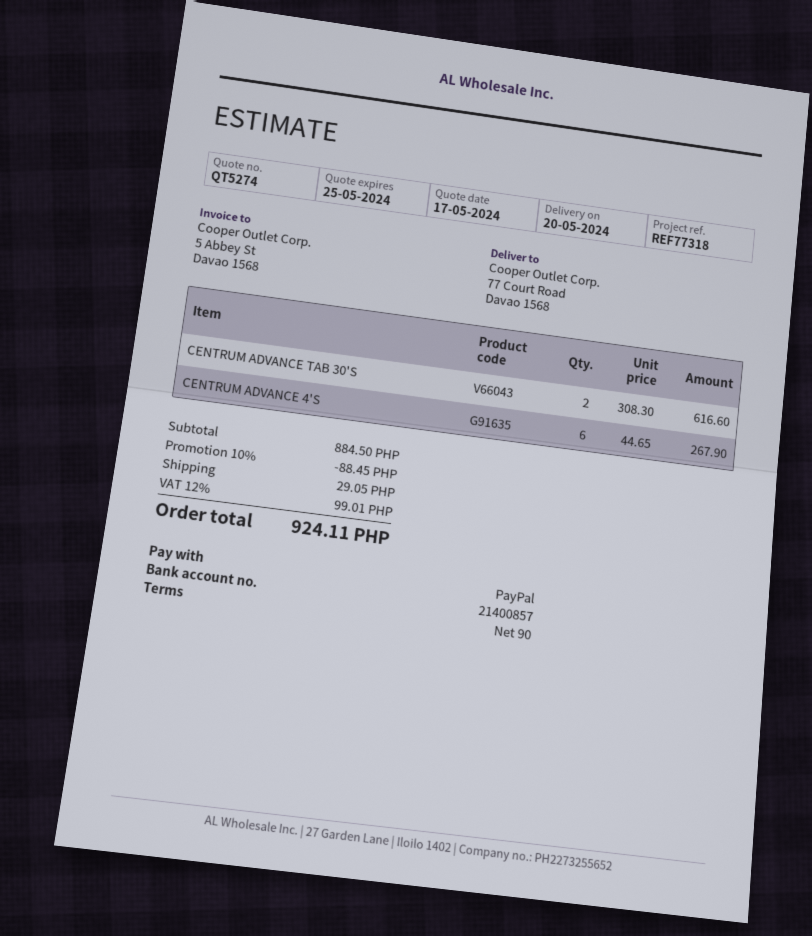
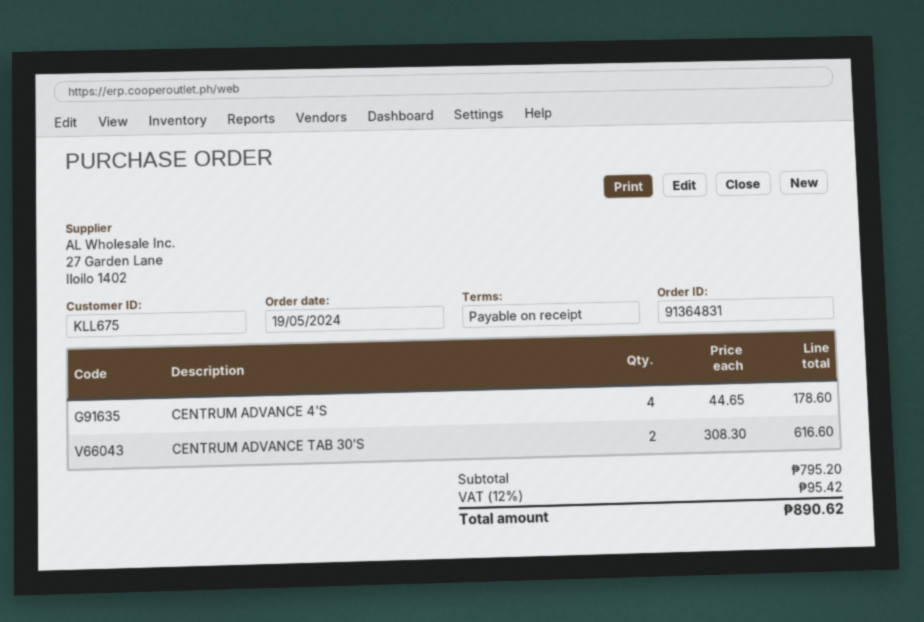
payment terms: 90 days -> on receipt
CENTRUM ADVANCE 4'S: 6 x 44.65 = 267.90 -> 4 x 44.65 = 178.60
subtotal: 884.50 -> 795.20
discount: 10% = 88.45 -> none
shipping: 29.05 -> none
tax: 12% = 99.01 -> 12% = 95.42
total: 924.11 -> 890.62

